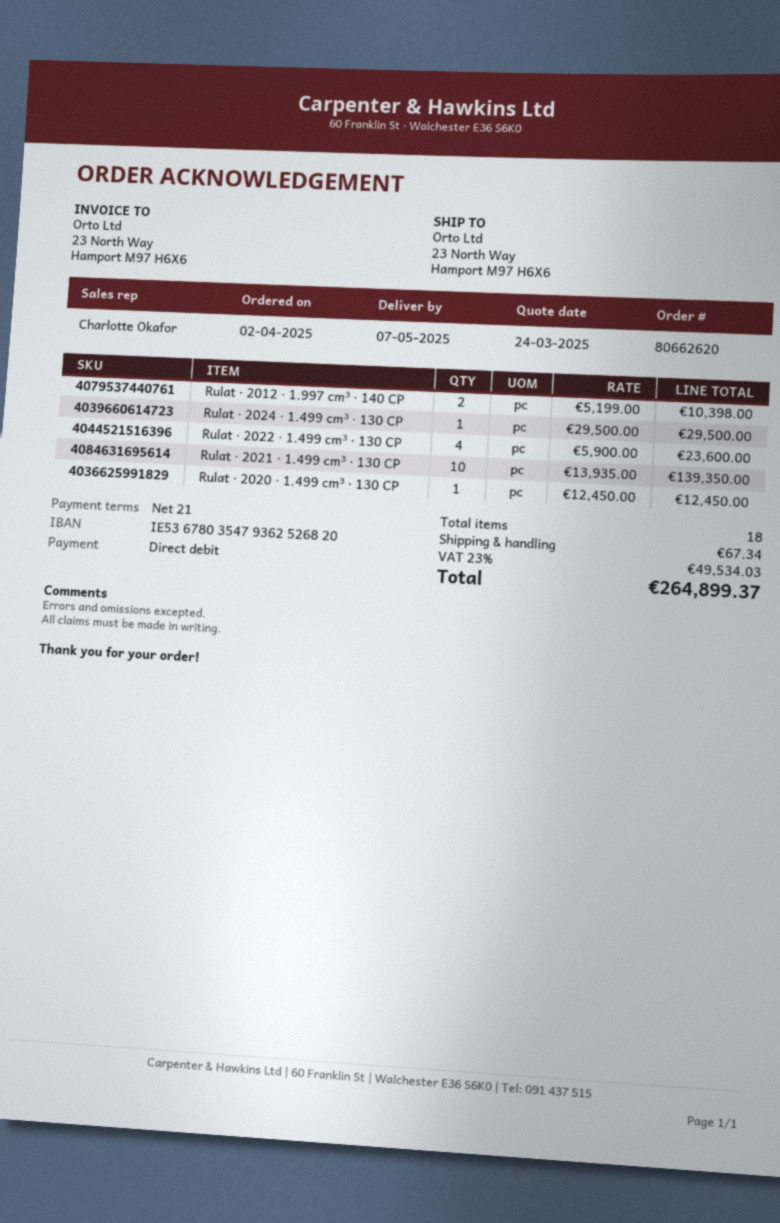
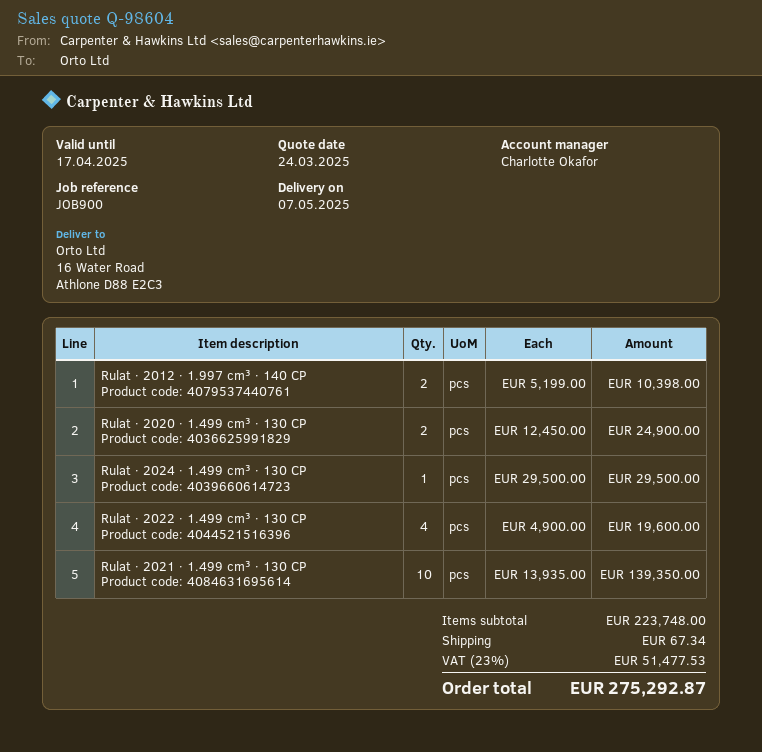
ship to: 23 North Way, Hamport M97 H6X6 -> 16 Water Road, Athlone D88 E2C3
Rulat · 2022 · 1.499 cm³ · 130 CP: 4 x 5900.00 = 23600.00 -> 4 x 4900.00 = 19600.00
Rulat · 2020 · 1.499 cm³ · 130 CP: 1 x 12450.00 = 12450.00 -> 2 x 12450.00 = 24900.00
tax: 23% = 49534.03 -> 23% = 51477.53
total: 264899.37 -> 275292.87

